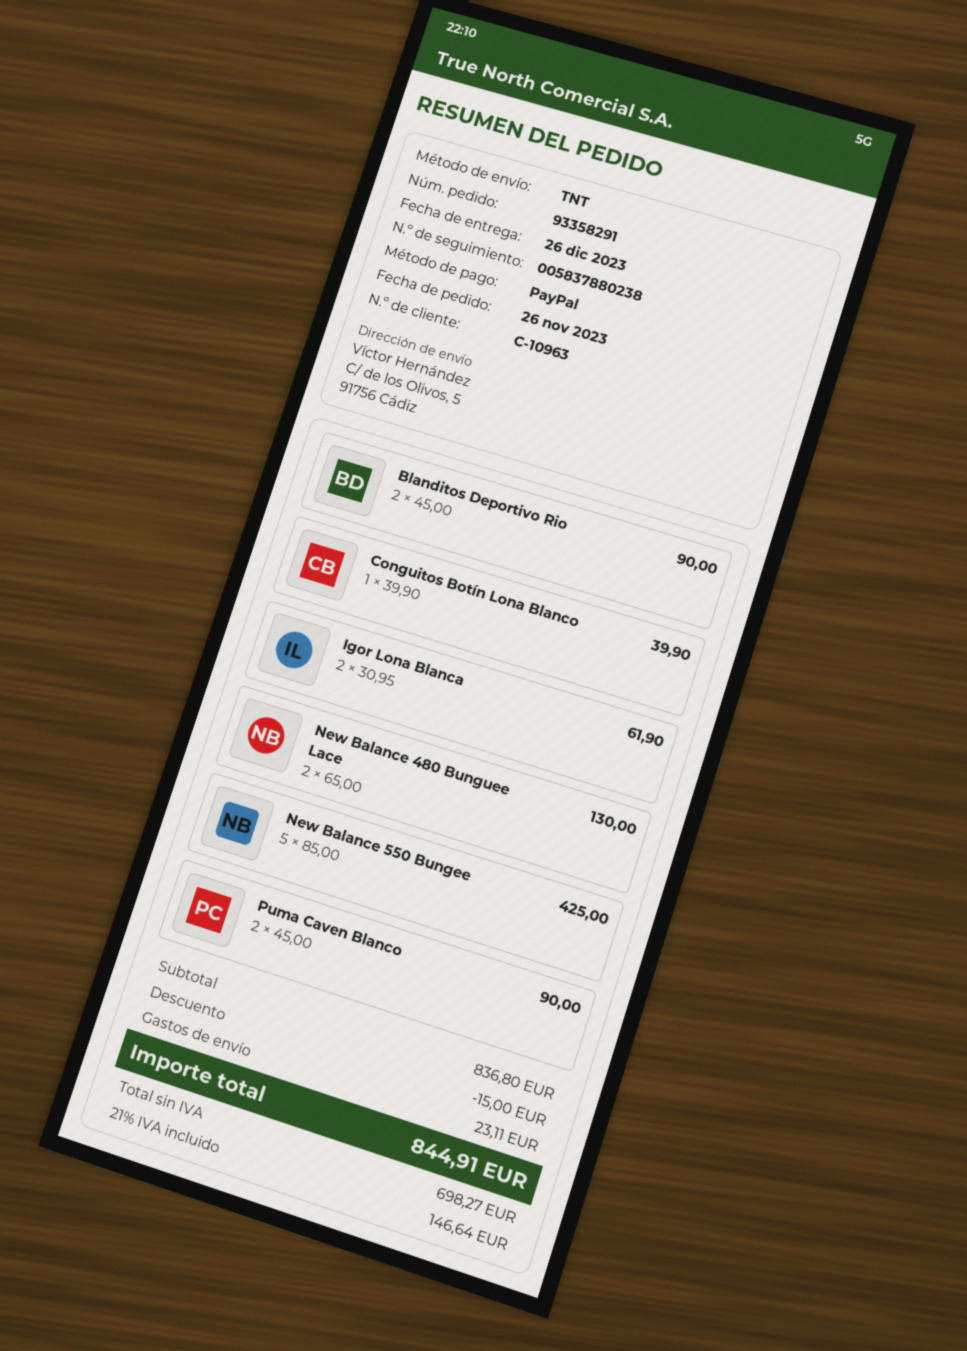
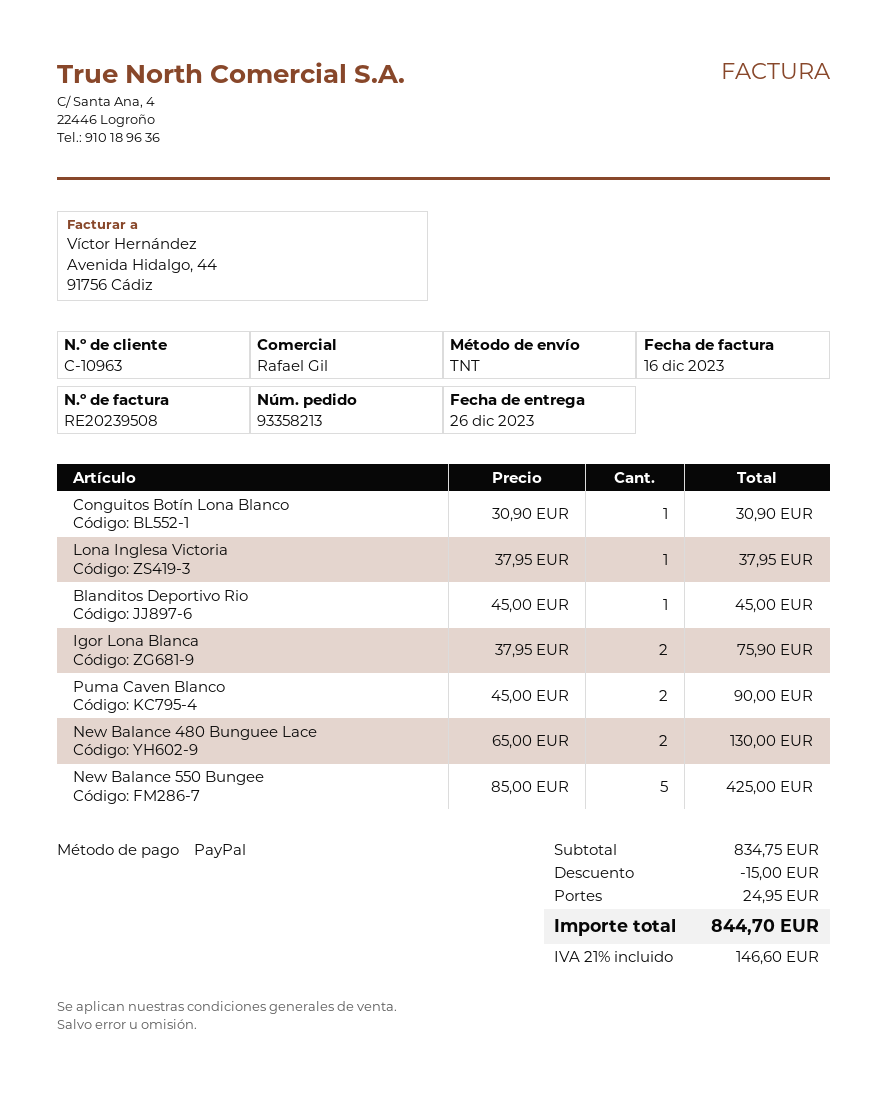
order number: 93358291 -> 93358213
Blanditos Deportivo Rio: 2 x 45.00 = 90.00 -> 1 x 45.00 = 45.00
Conguitos Botín Lona Blanco: 1 x 39.90 = 39.90 -> 1 x 30.90 = 30.90
Igor Lona Blanca: 2 x 30.95 = 61.90 -> 2 x 37.95 = 75.90
Lona Inglesa Victoria: none -> 1 x 37.95 = 37.95
subtotal: 836.80 -> 834.75
shipping: 23.11 -> 24.95
tax: 21% = 146.64 -> 21% = 146.60
total: 844.91 -> 844.70

